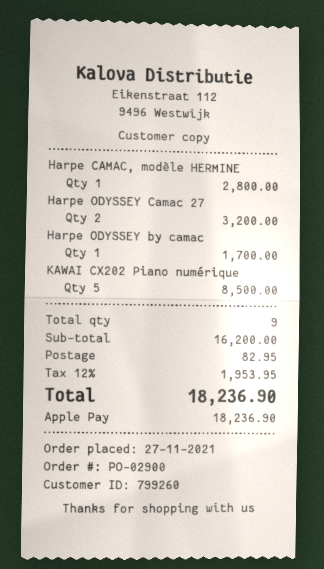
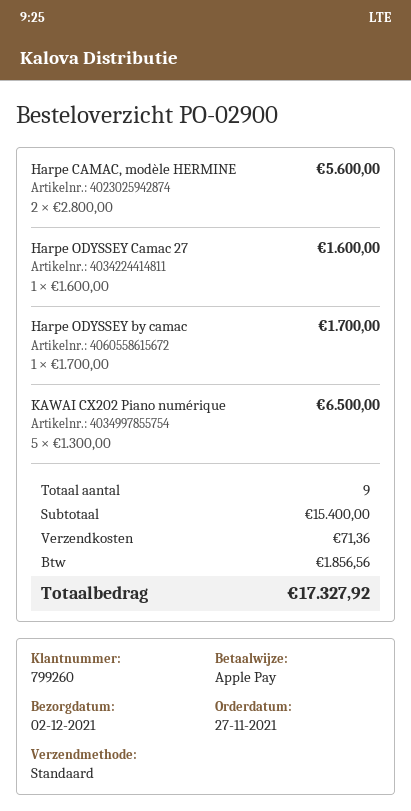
Harpe CAMAC, modèle HERMINE: 1 for 2800.00 -> 2 for 5600.00
Harpe ODYSSEY Camac 27: 2 for 3200.00 -> 1 for 1600.00
KAWAI CX202 Piano numérique: 5 for 8500.00 -> 5 for 6500.00
subtotal: 16200.00 -> 15400.00
shipping: 82.95 -> 71.36
tax: 1953.95 -> 1856.56
total: 18236.90 -> 17327.92

